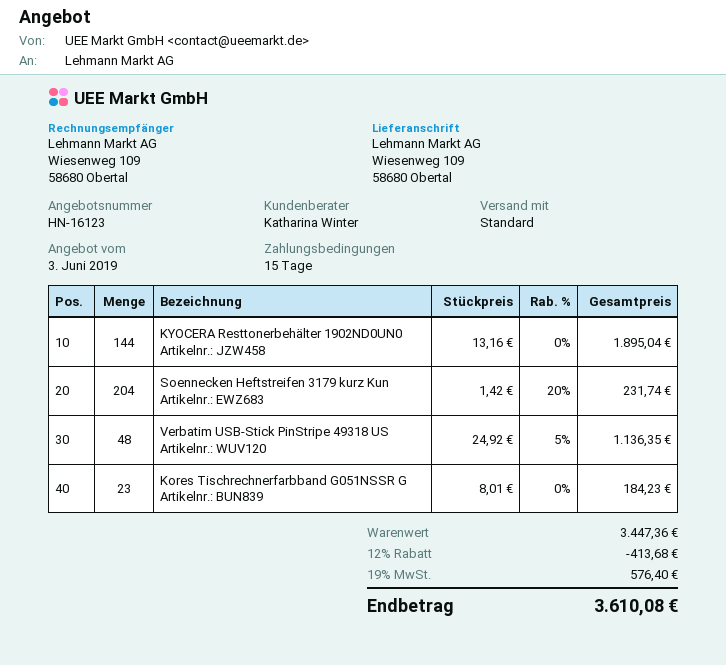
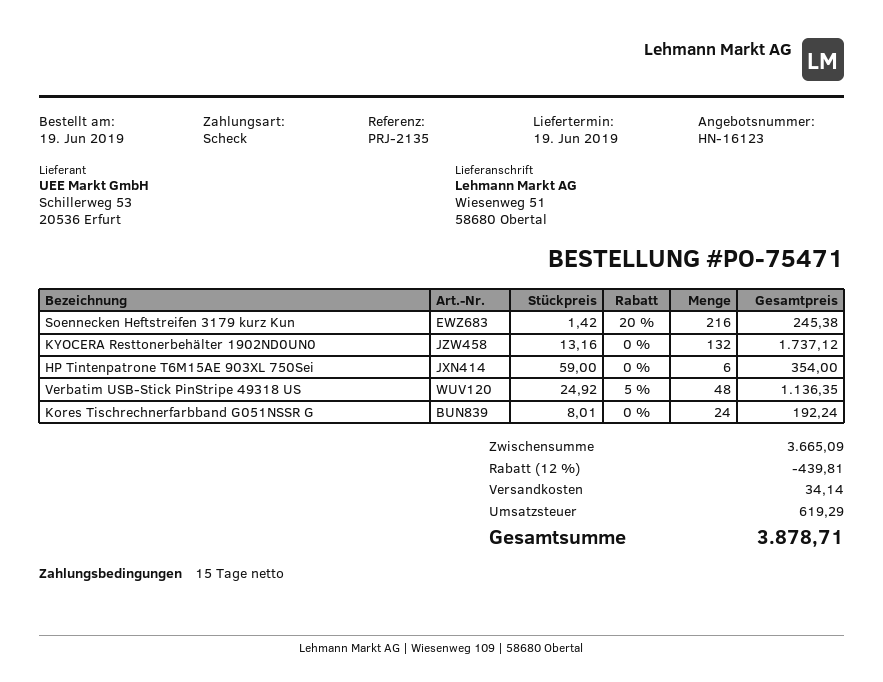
ship to: Wiesenweg 109, 58680 Obertal -> Wiesenweg 51, 58680 Obertal
KYOCERA Resttonerbehälter 1902ND0UN0: 144 x 13.16 = 1895.04 -> 132 x 13.16 = 1737.12
Soennecken Heftstreifen 3179 kurz Kun: 204 x 1.42 - 20% = 231.74 -> 216 x 1.42 - 20% = 245.38
Kores Tischrechnerfarbband G051NSSR G: 23 x 8.01 = 184.23 -> 24 x 8.01 = 192.24
HP Tintenpatrone T6M15AE 903XL 750Sei: none -> 6 x 59.00 = 354.00
subtotal: 3447.36 -> 3665.09
discount: 12% = 413.68 -> 12% = 439.81
shipping: none -> 34.14
tax: 576.40 -> 619.29
total: 3610.08 -> 3878.71

